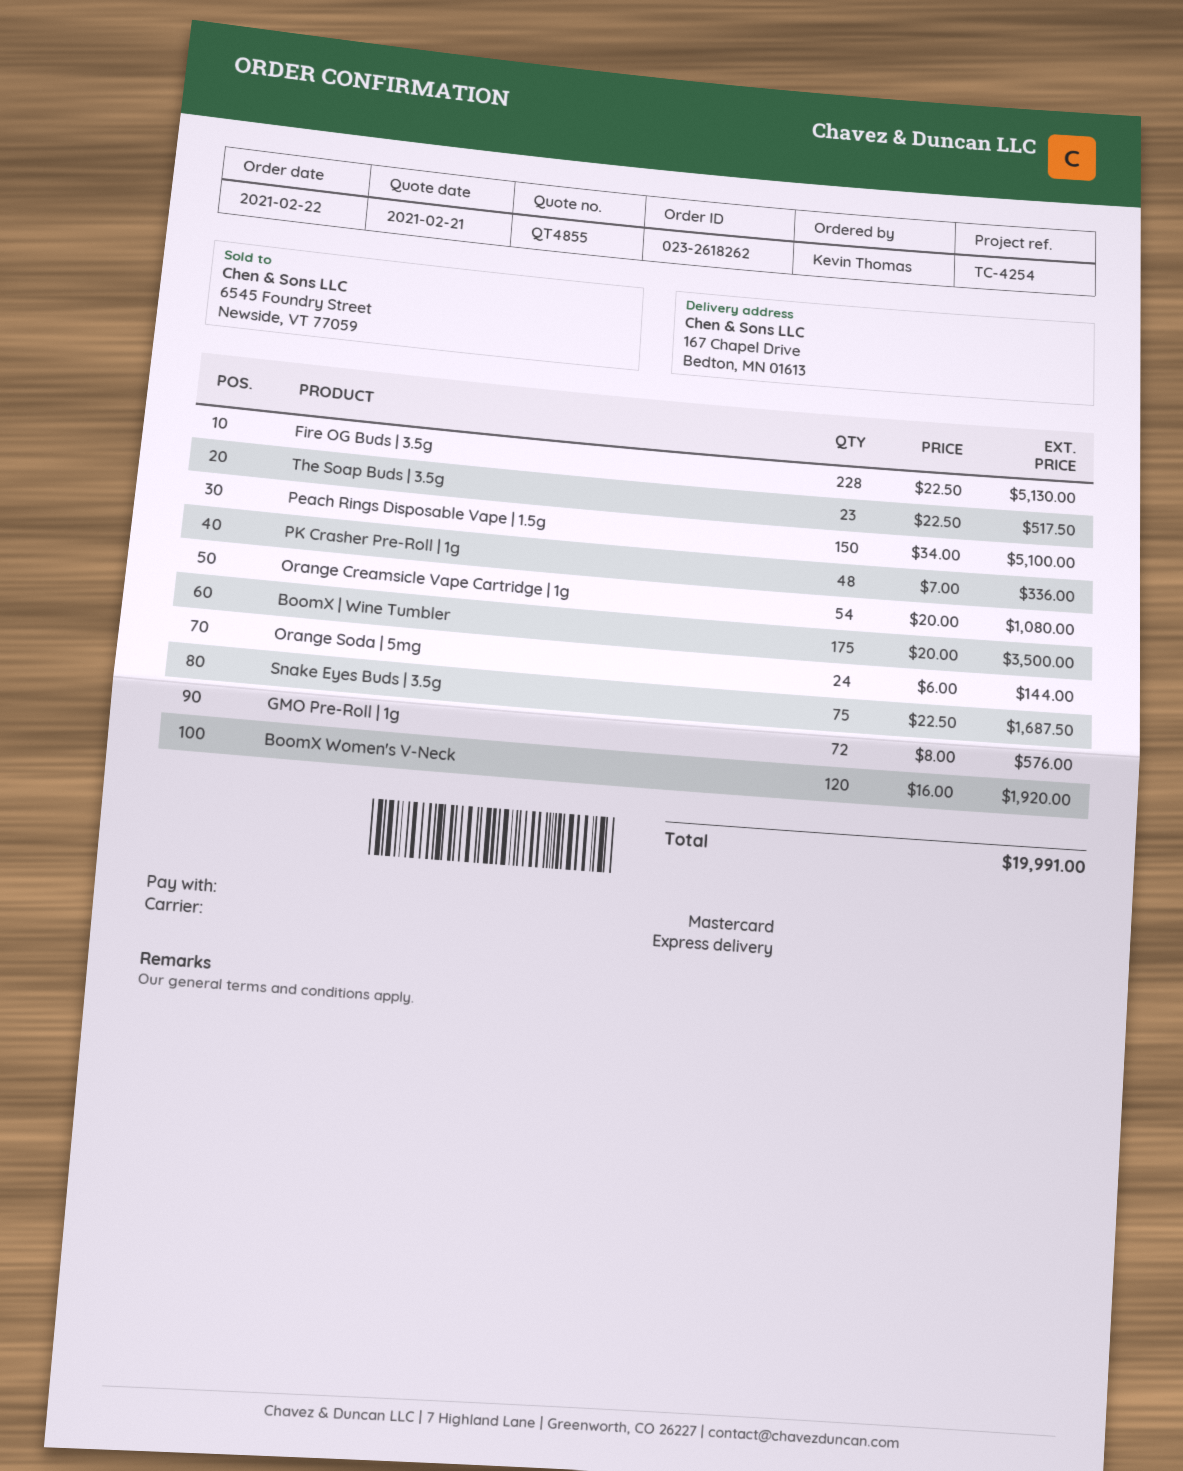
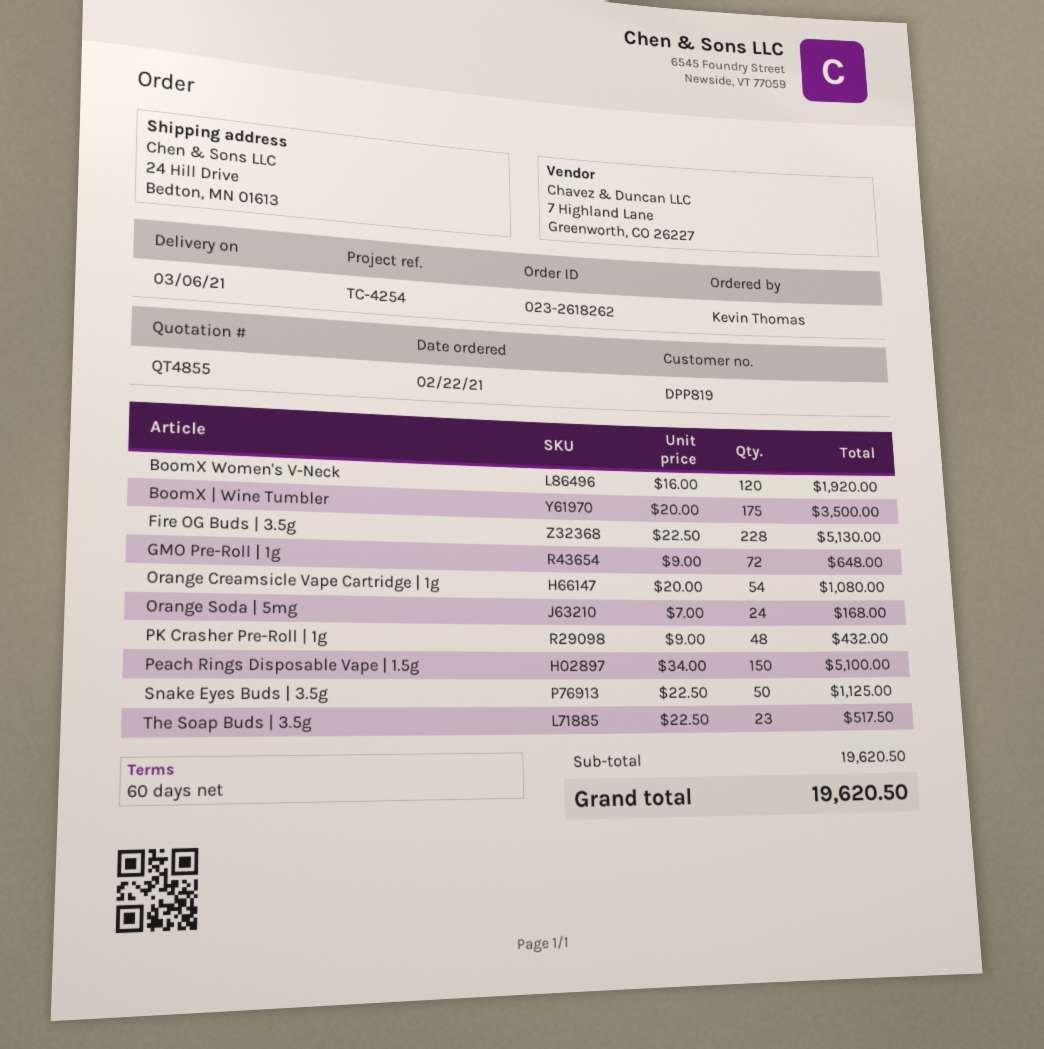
ship to: 167 Chapel Drive, Bedton, MN 01613 -> 24 Hill Drive, Bedton, MN 01613
PK Crasher Pre-Roll | 1g: 48 x 7.00 = 336.00 -> 48 x 9.00 = 432.00
Orange Soda | 5mg: 24 x 6.00 = 144.00 -> 24 x 7.00 = 168.00
Snake Eyes Buds | 3.5g: 75 x 22.50 = 1687.50 -> 50 x 22.50 = 1125.00
GMO Pre-Roll | 1g: 72 x 8.00 = 576.00 -> 72 x 9.00 = 648.00
total: 19991.00 -> 19620.50

